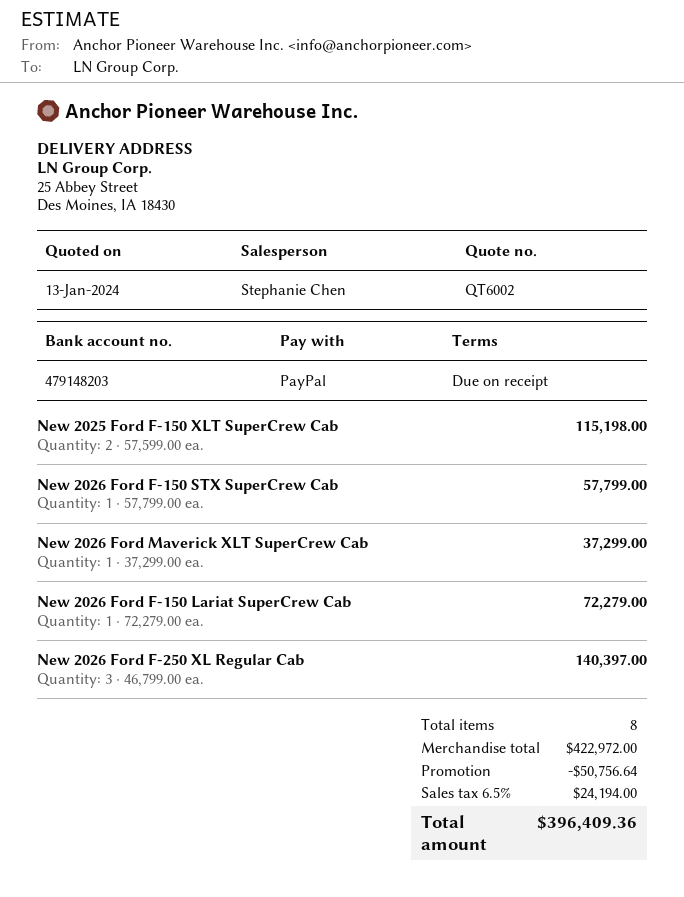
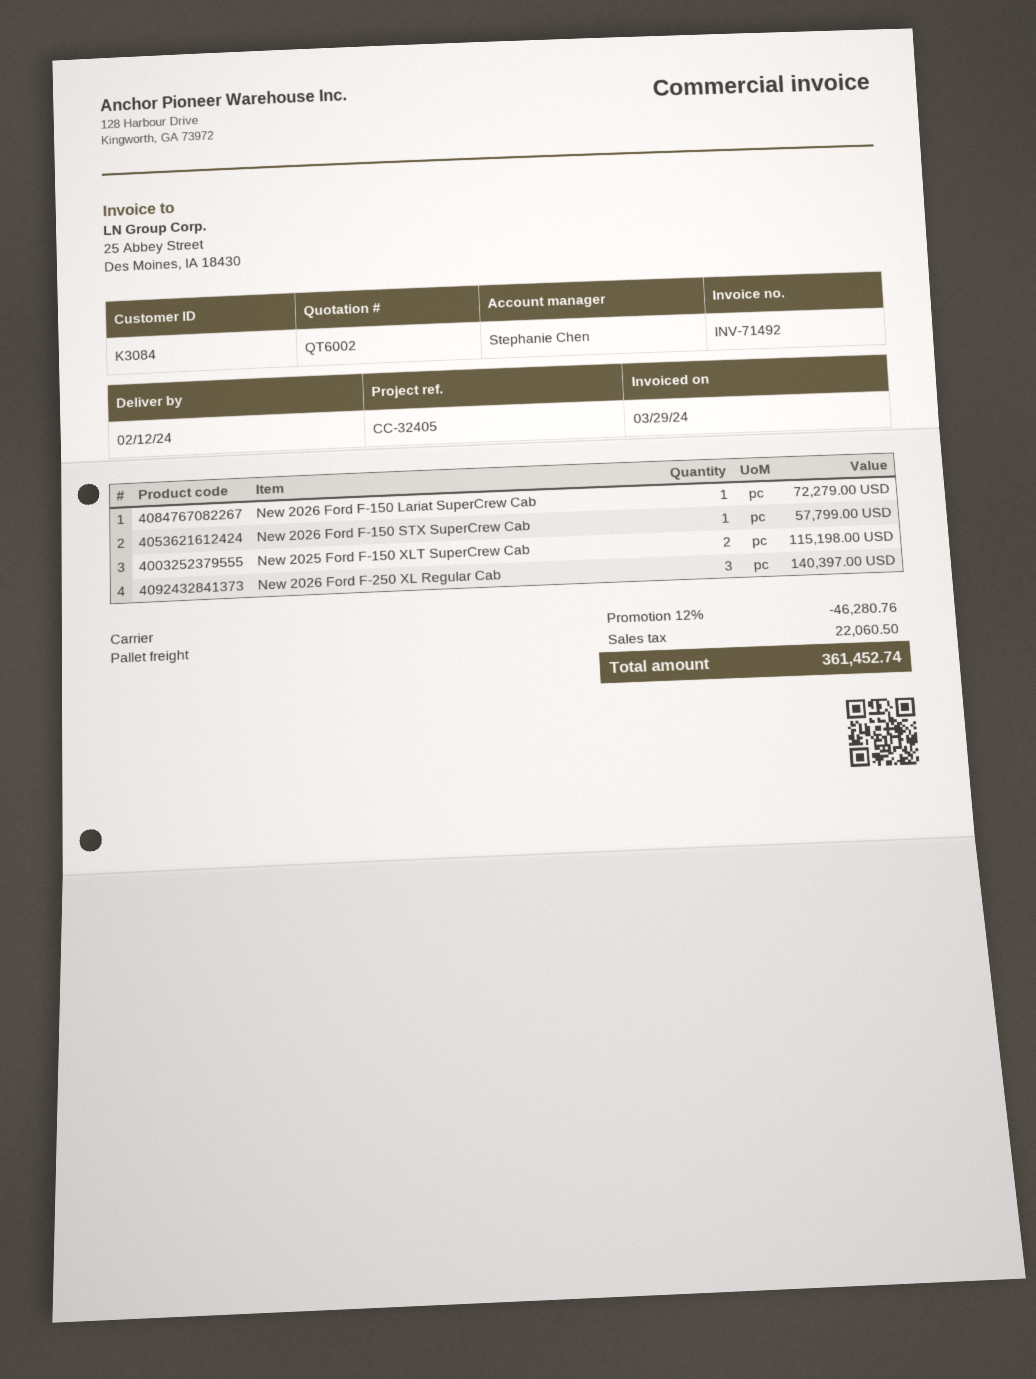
New 2026 Ford Maverick XLT SuperCrew Cab: 1 for 37299.00 -> none
discount: 50756.64 -> 46280.76
tax: 24194.00 -> 22060.50
total: 396409.36 -> 361452.74

